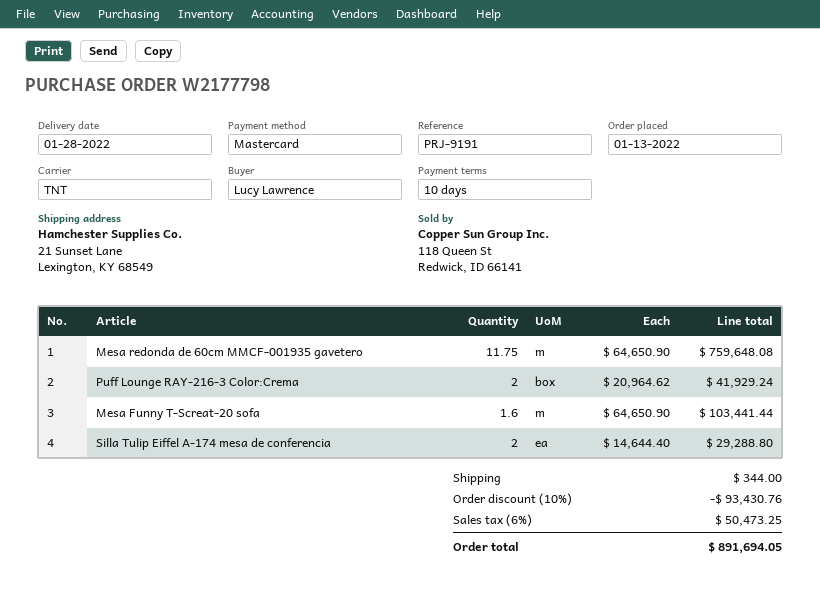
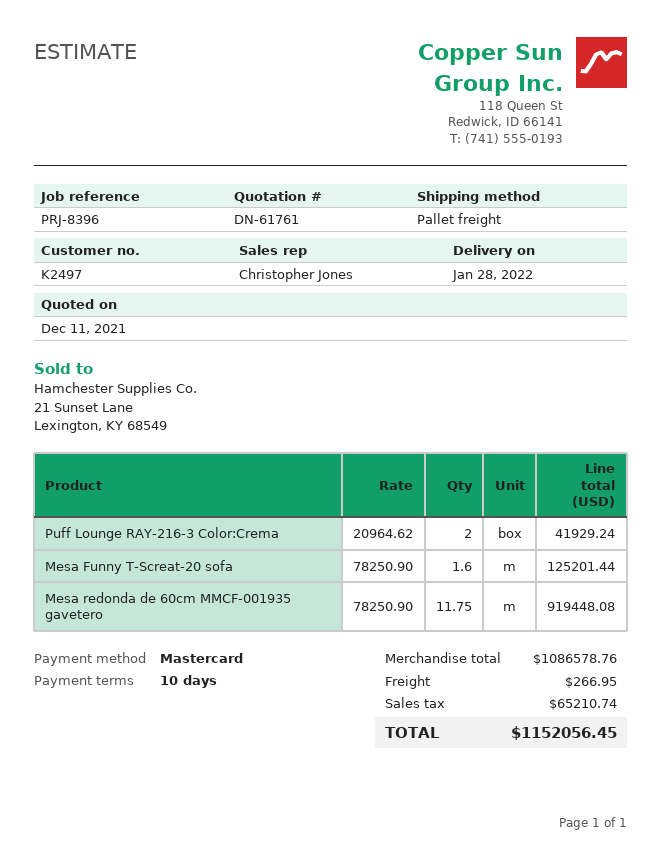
reference: PRJ-9191 -> PRJ-8396
shipping method: TNT -> pallet freight
Mesa redonda de 60cm MMCF-001935 gavetero: 11.75 x 64650.90 = 759648.08 -> 11.75 x 78250.90 = 919448.08
Mesa Funny T-Screat-20 sofa: 1.6 x 64650.90 = 103441.44 -> 1.6 x 78250.90 = 125201.44
Silla Tulip Eiffel A-174 mesa de conferencia: 2 x 14644.40 = 29288.80 -> none
discount: 10% = 93430.76 -> none
shipping: 344.00 -> 266.95
tax: 50473.25 -> 65210.74
total: 891694.05 -> 1152056.45

